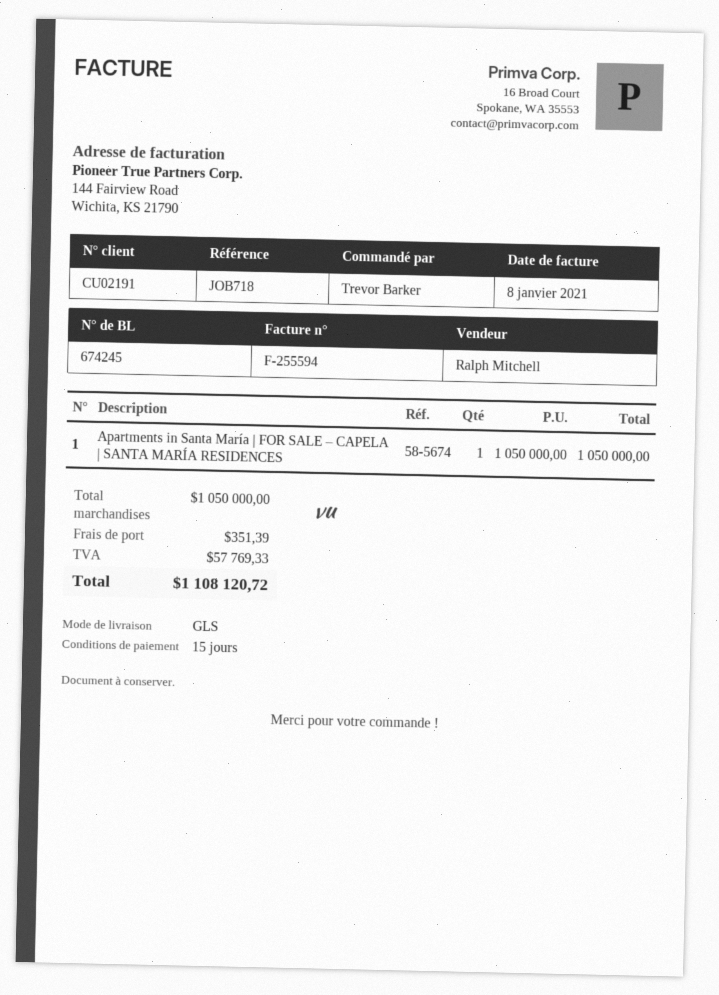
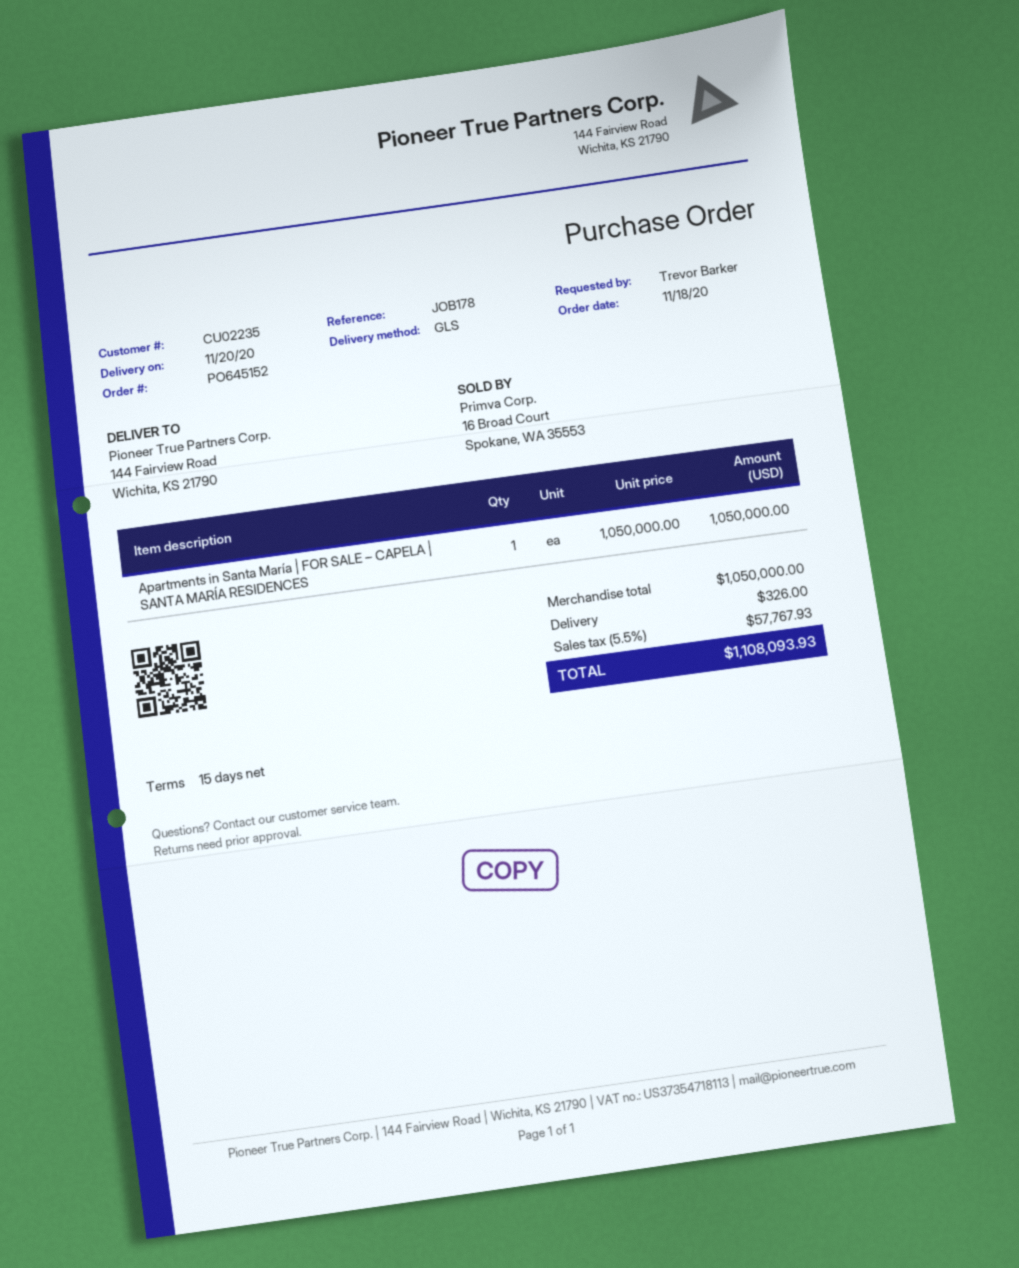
customer number: CU02191 -> CU02235
reference: JOB718 -> JOB178
shipping: 351.39 -> 326.00
tax: 57769.33 -> 57767.93
total: 1108120.72 -> 1108093.93

